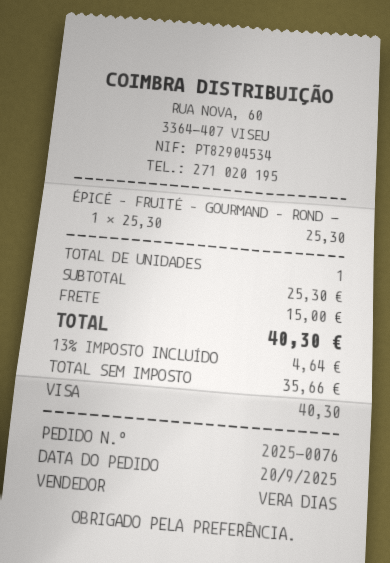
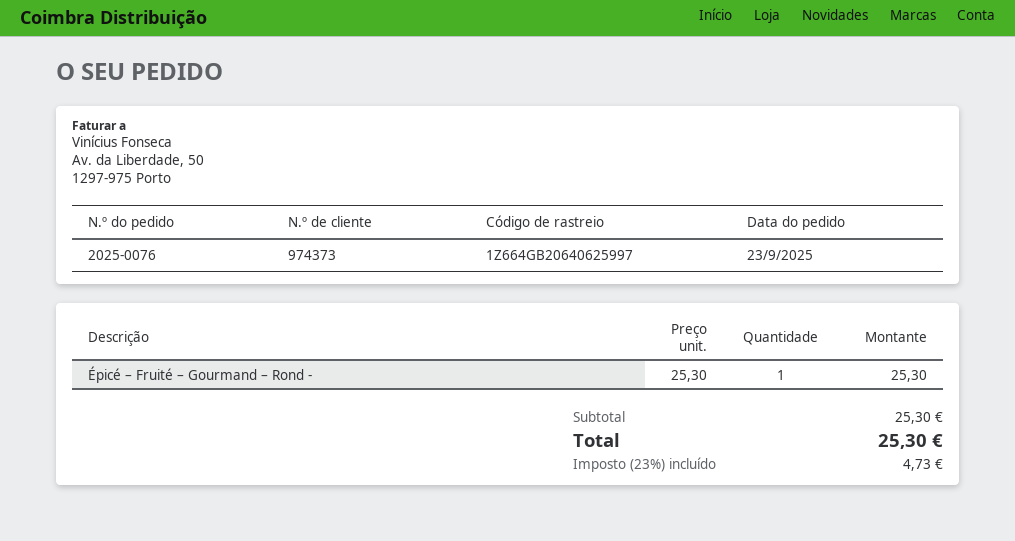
order date: 2025-09-20 -> 2025-09-23
shipping: 15.00 -> none
tax: 13% = 4.64 -> 23% = 4.73
total: 40.30 -> 25.30

